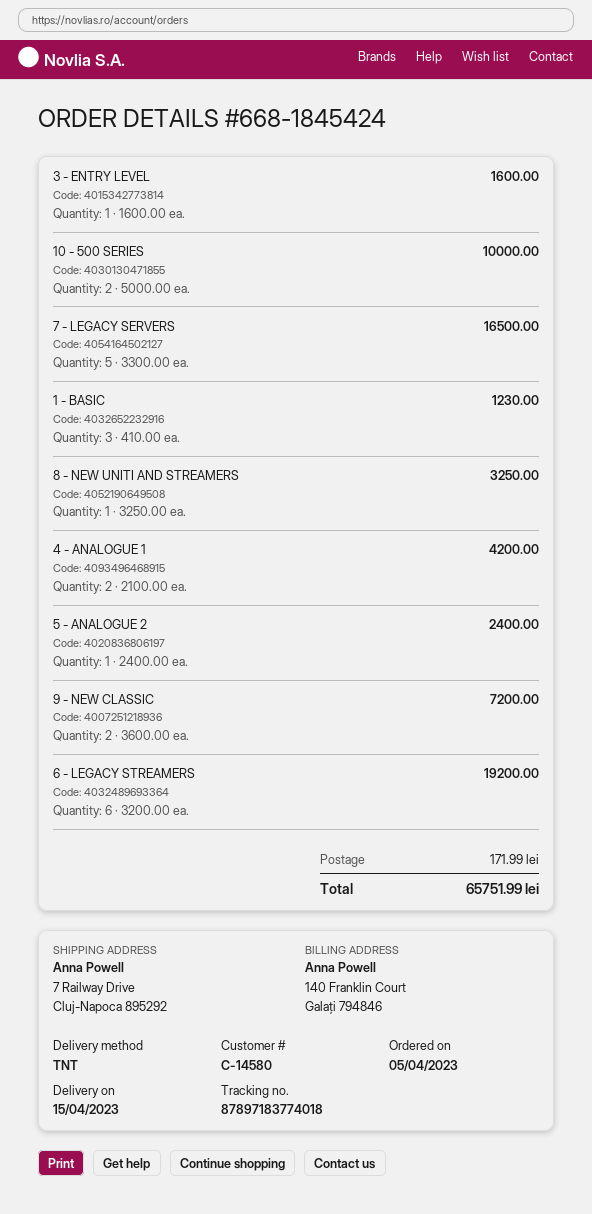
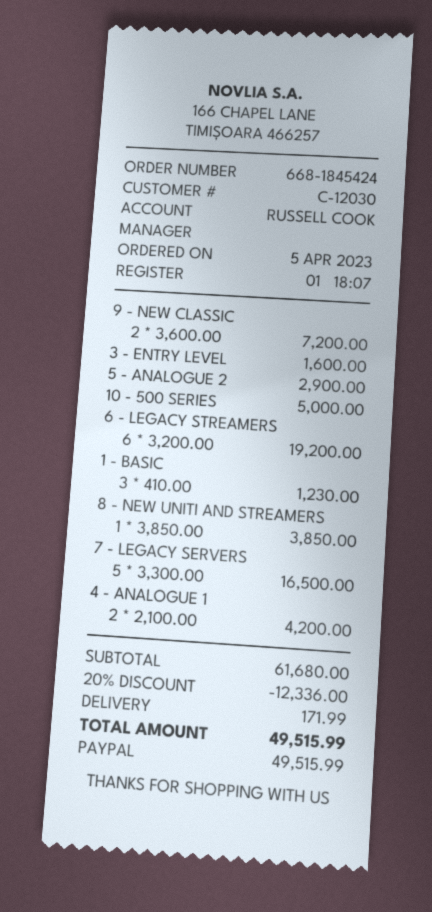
customer number: C-14580 -> C-12030
10 - 500 SERIES: 2 x 5000.00 = 10000.00 -> 1 x 5000.00 = 5000.00
8 - NEW UNITI AND STREAMERS: 1 x 3250.00 = 3250.00 -> 1 x 3850.00 = 3850.00
5 - ANALOGUE 2: 1 x 2400.00 = 2400.00 -> 1 x 2900.00 = 2900.00
discount: none -> 20% = 12336.00
total: 65751.99 -> 49515.99

